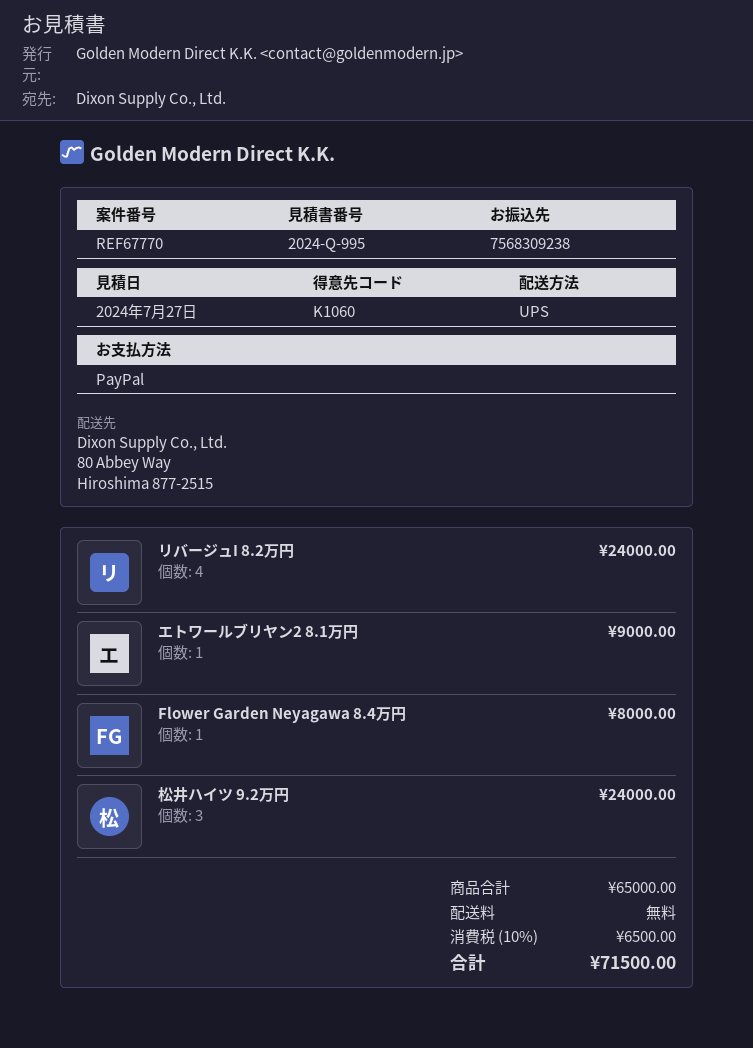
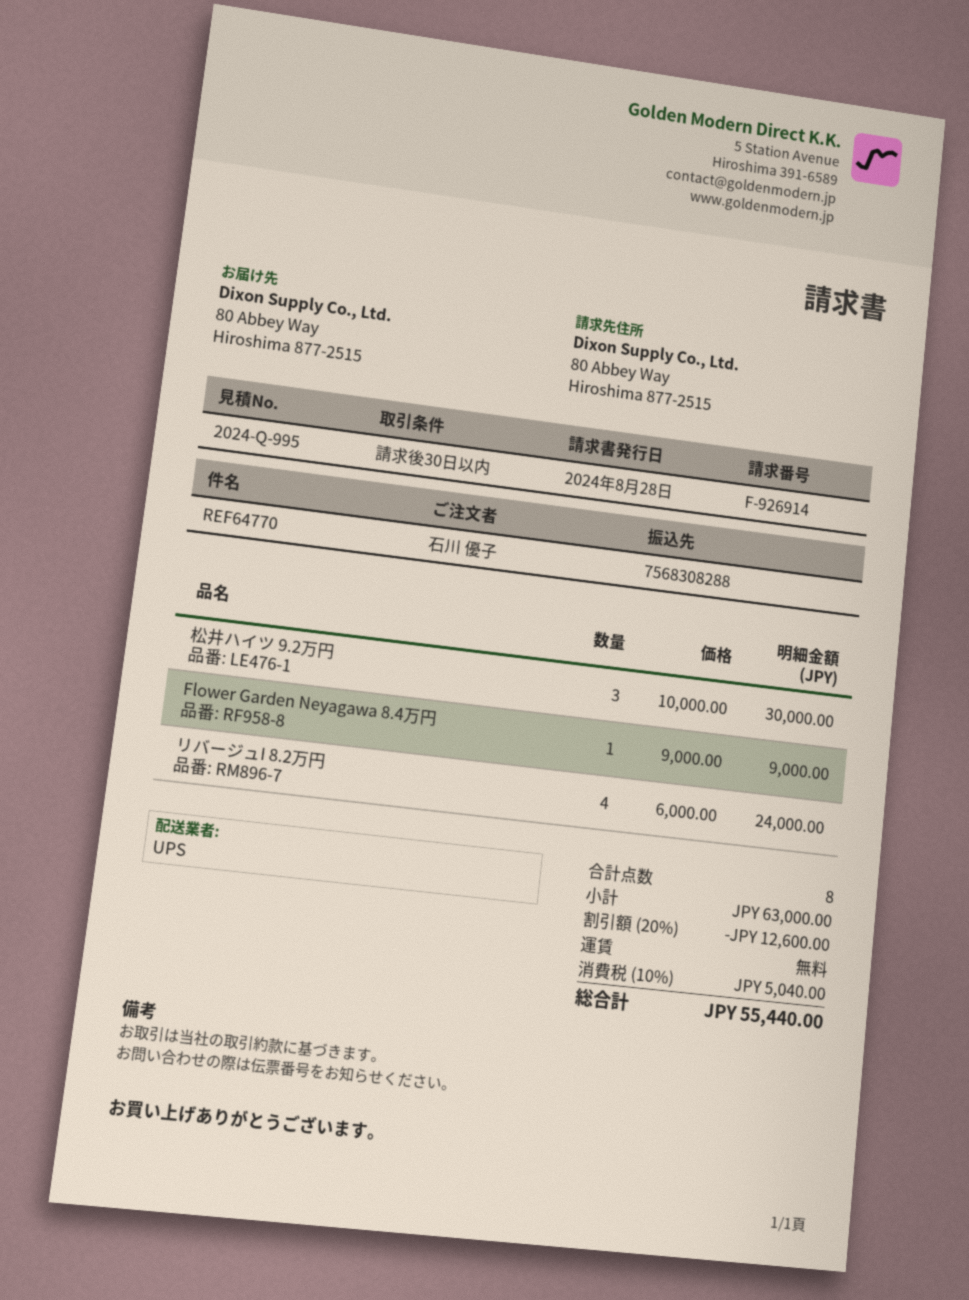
reference: REF67770 -> REF64770
bank account: 7568309238 -> 7568308288
エトワールブリヤン2 8.1万円: 1 for 9000.00 -> none
Flower Garden Neyagawa 8.4万円: 1 for 8000.00 -> 1 for 9000.00
松井ハイツ 9.2万円: 3 for 24000.00 -> 3 for 30000.00
subtotal: 65000.00 -> 63000.00
discount: none -> 20% = 12600.00
tax: 10% = 6500.00 -> 10% = 5040.00
total: 71500.00 -> 55440.00

